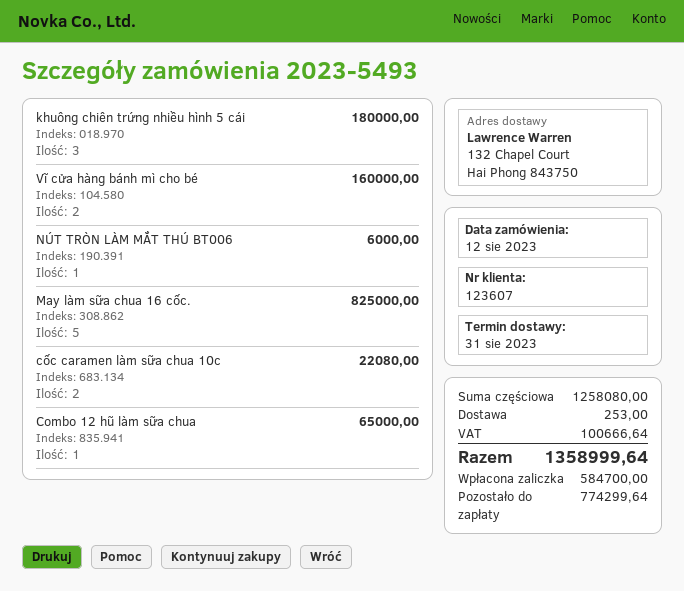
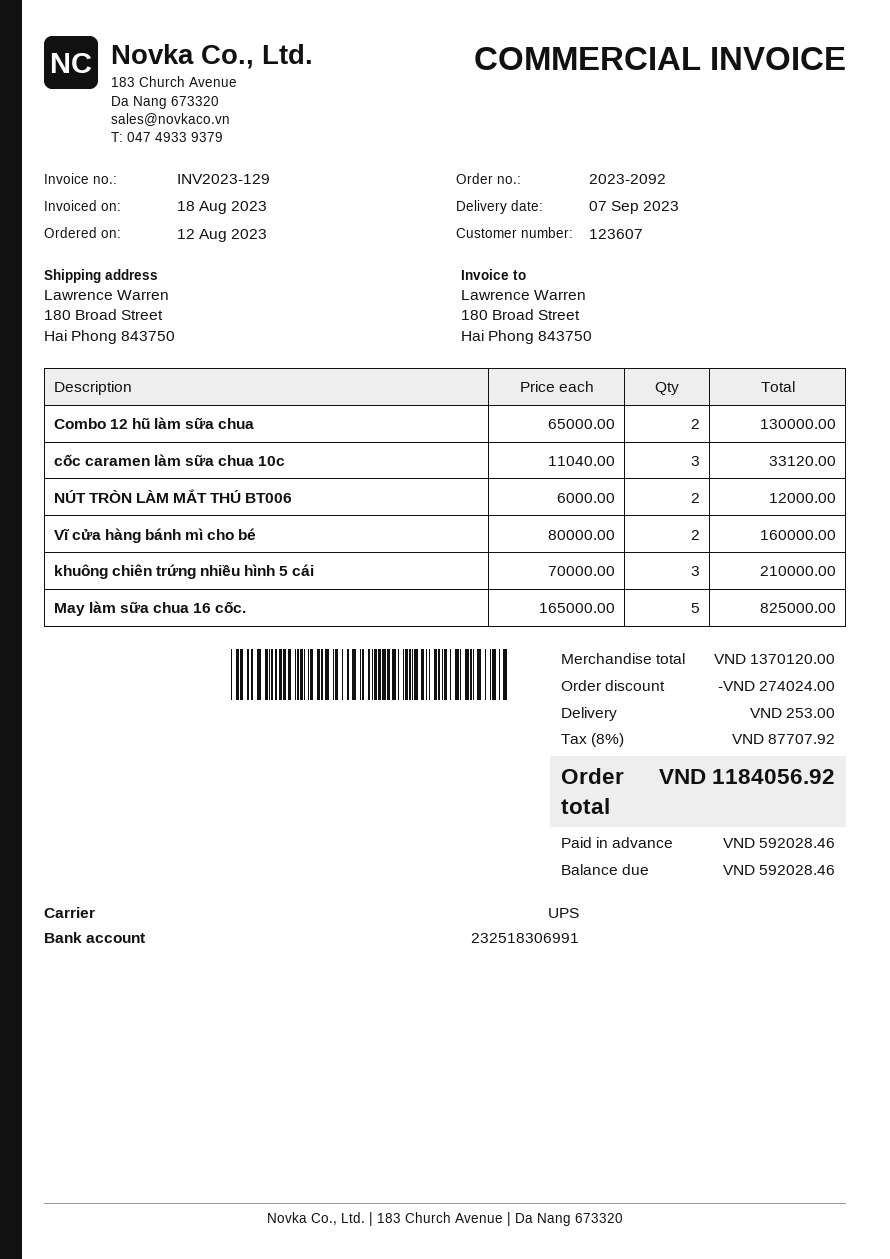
order number: 2023-5493 -> 2023-2092
delivery date: 2023-08-31 -> 2023-09-07
ship to: 132 Chapel Court, Hai Phong 843750 -> 180 Broad Street, Hai Phong 843750
khuông chiên trứng nhiều hình 5 cái: 3 for 180000.00 -> 3 for 210000.00
NÚT TRÒN LÀM MẮT THÚ BT006: 1 for 6000.00 -> 2 for 12000.00
cốc caramen làm sữa chua 10c: 2 for 22080.00 -> 3 for 33120.00
Combo 12 hũ làm sữa chua: 1 for 65000.00 -> 2 for 130000.00
subtotal: 1258080.00 -> 1370120.00
discount: none -> 274024.00
tax: 100666.64 -> 87707.92
total: 1358999.64 -> 1184056.92
deposit: 584700.00 -> 592028.46
balance: 774299.64 -> 592028.46

